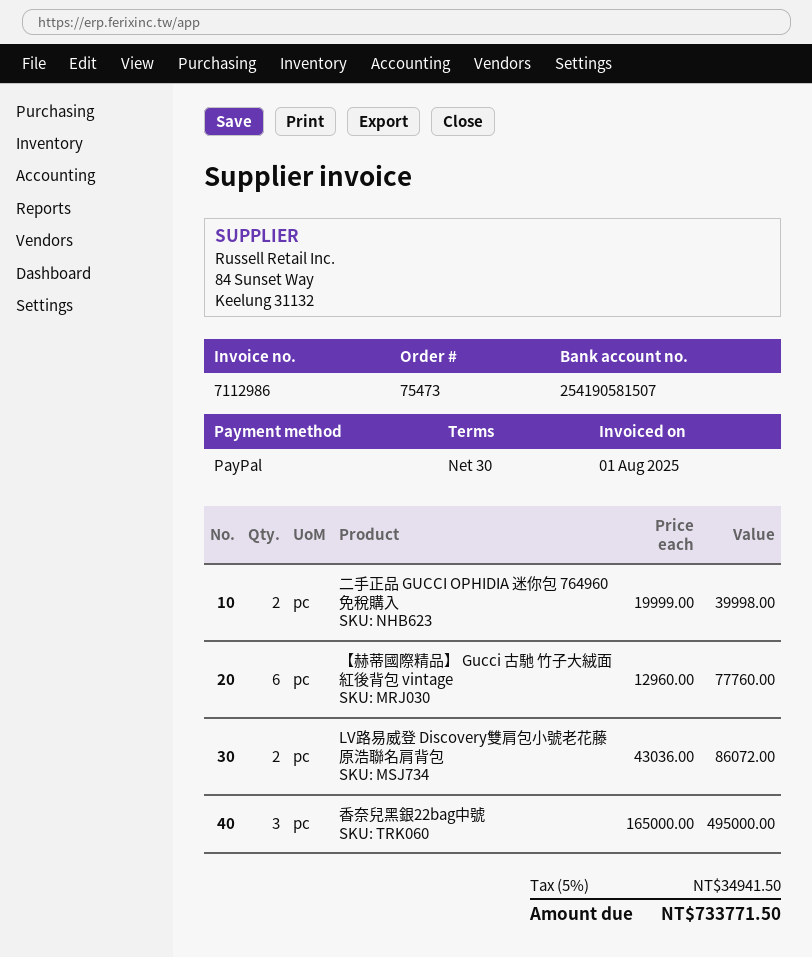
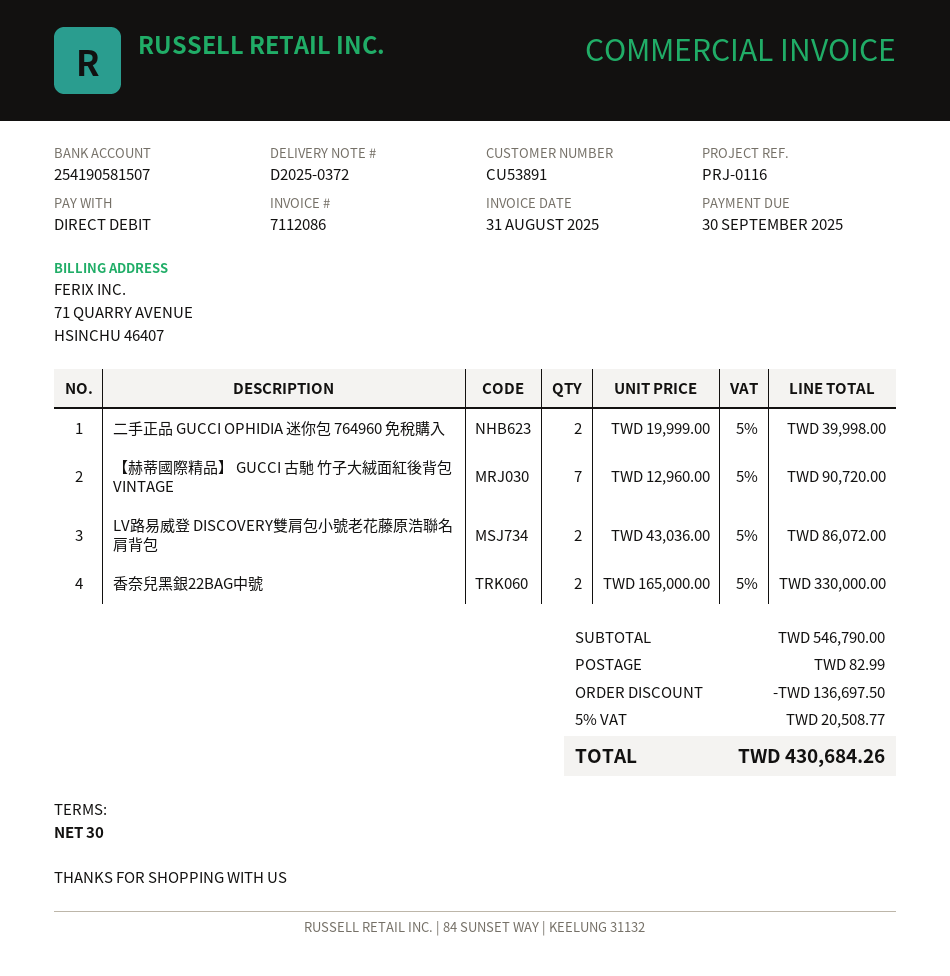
invoice number: 7112986 -> 7112086
invoice date: 2025-08-01 -> 2025-08-31
payment method: PayPal -> direct debit
【赫蒂國際精品】 Gucci 古馳 竹子大絨面紅後背包 vintage: 6 x 12960.00 = 77760.00 -> 7 x 12960.00 = 90720.00
香奈兒黑銀22bag中號: 3 x 165000.00 = 495000.00 -> 2 x 165000.00 = 330000.00
discount: none -> 136697.50
shipping: none -> 82.99
tax: 5% = 34941.50 -> 5% = 20508.77
total: 733771.50 -> 430684.26

